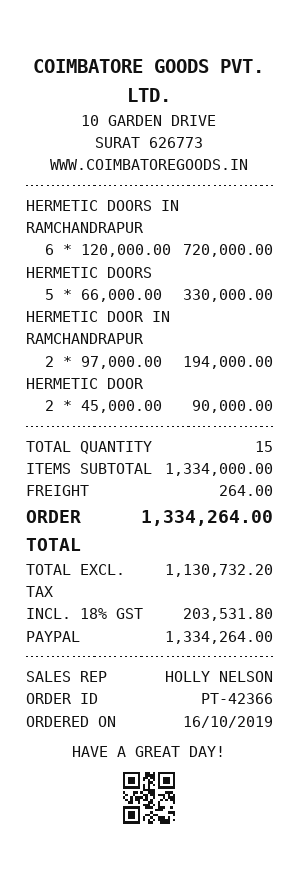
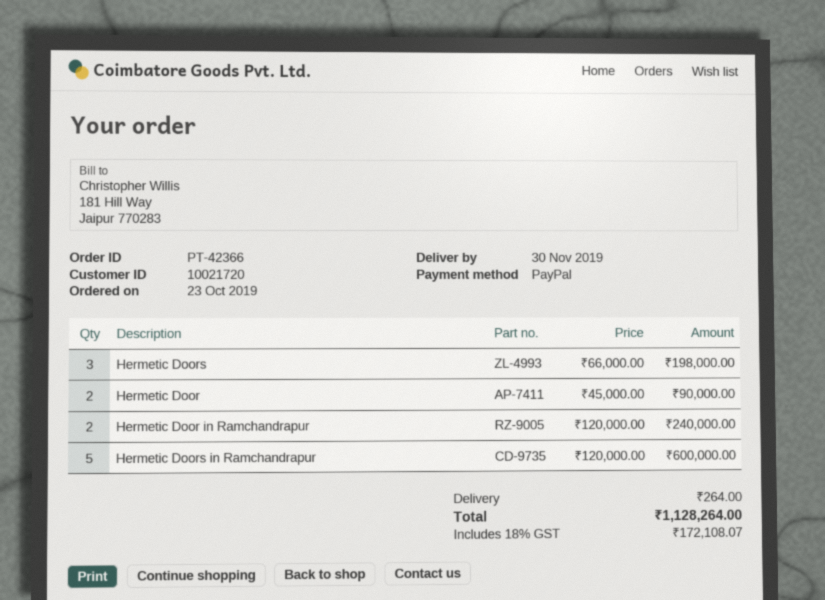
order date: 2019-10-16 -> 2019-10-23
HERMETIC DOORS IN RAMCHANDRAPUR: 6 x 120000.00 = 720000.00 -> 5 x 120000.00 = 600000.00
HERMETIC DOORS: 5 x 66000.00 = 330000.00 -> 3 x 66000.00 = 198000.00
HERMETIC DOOR IN RAMCHANDRAPUR: 2 x 97000.00 = 194000.00 -> 2 x 120000.00 = 240000.00
tax: 18% = 203531.80 -> 18% = 172108.07
total: 1334264.00 -> 1128264.00

